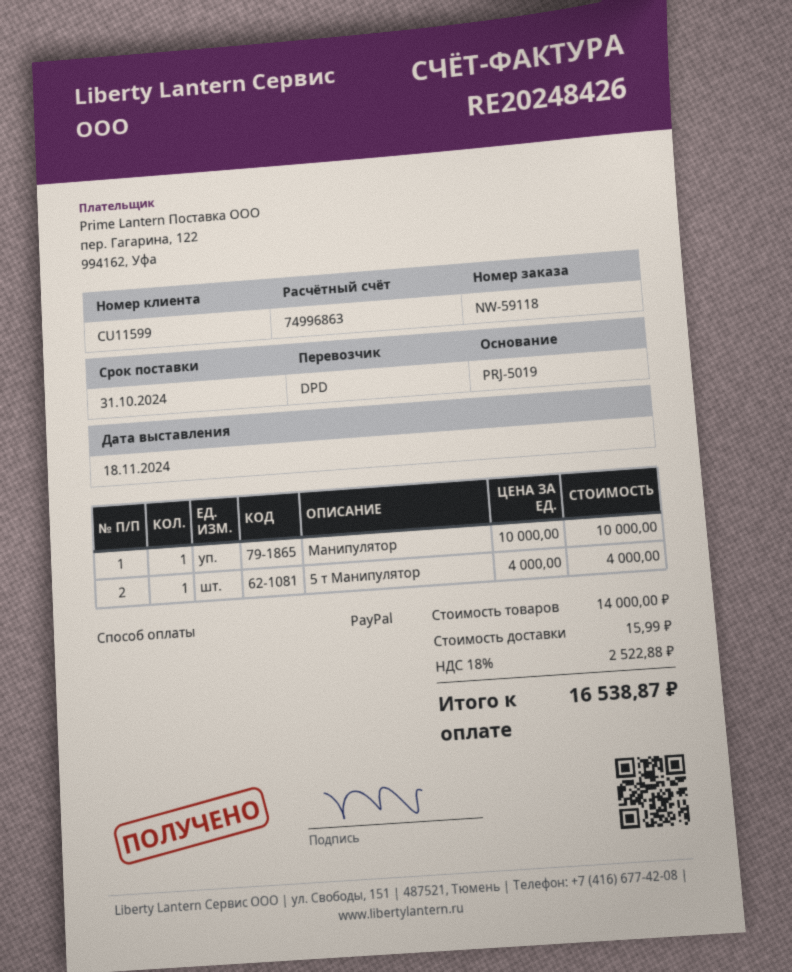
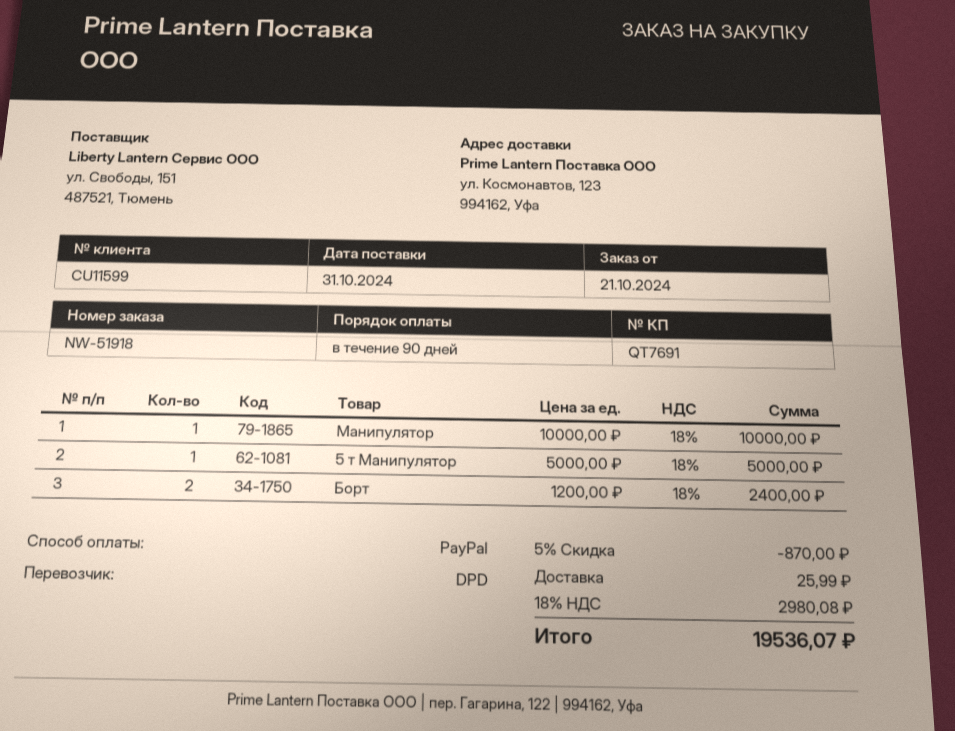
order number: NW-59118 -> NW-51918
5 т Манипулятор: 1 x 4000.00 = 4000.00 -> 1 x 5000.00 = 5000.00
Борт: none -> 2 x 1200.00 = 2400.00
discount: none -> 5% = 870.00
shipping: 15.99 -> 25.99
tax: 18% = 2522.88 -> 18% = 2980.08
total: 16538.87 -> 19536.07

